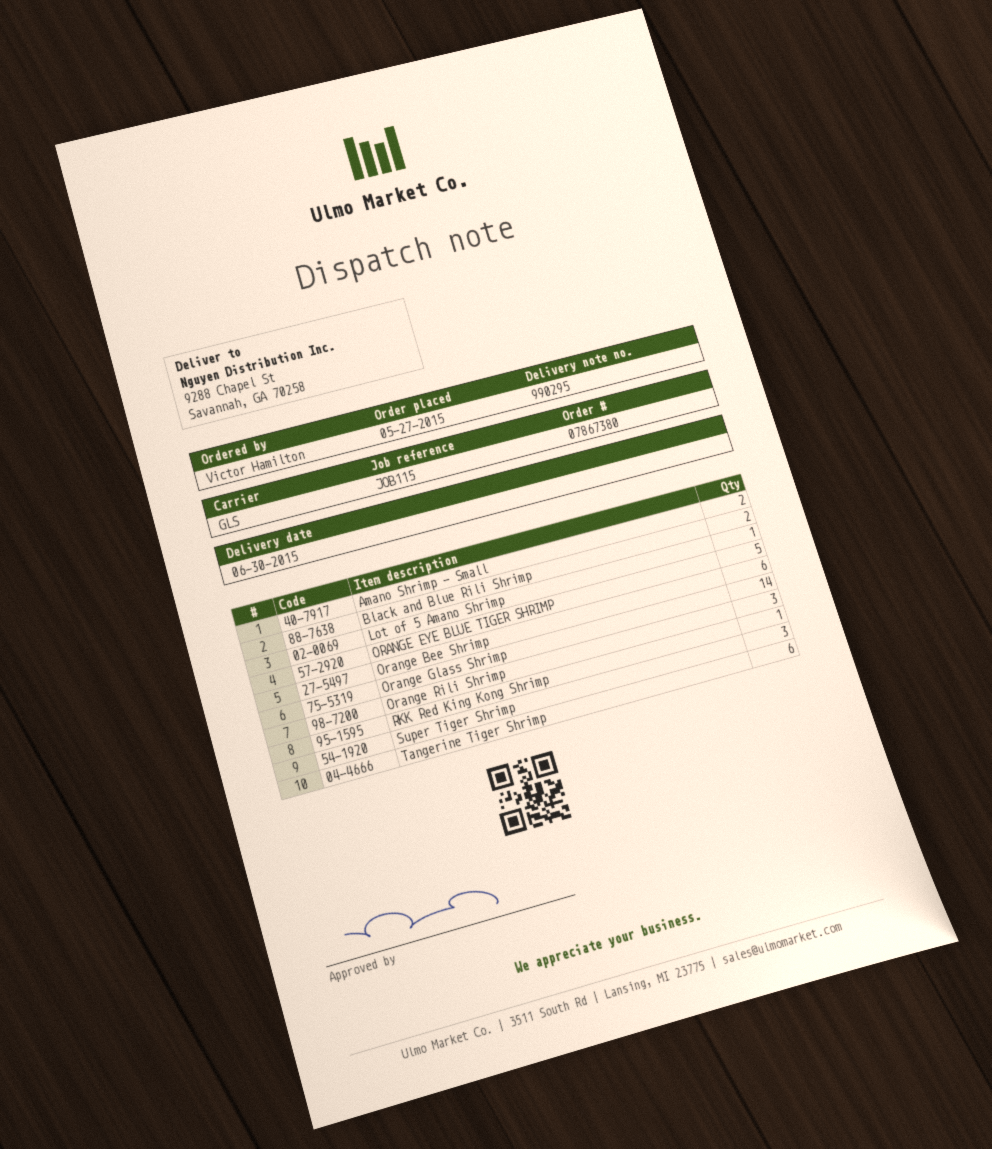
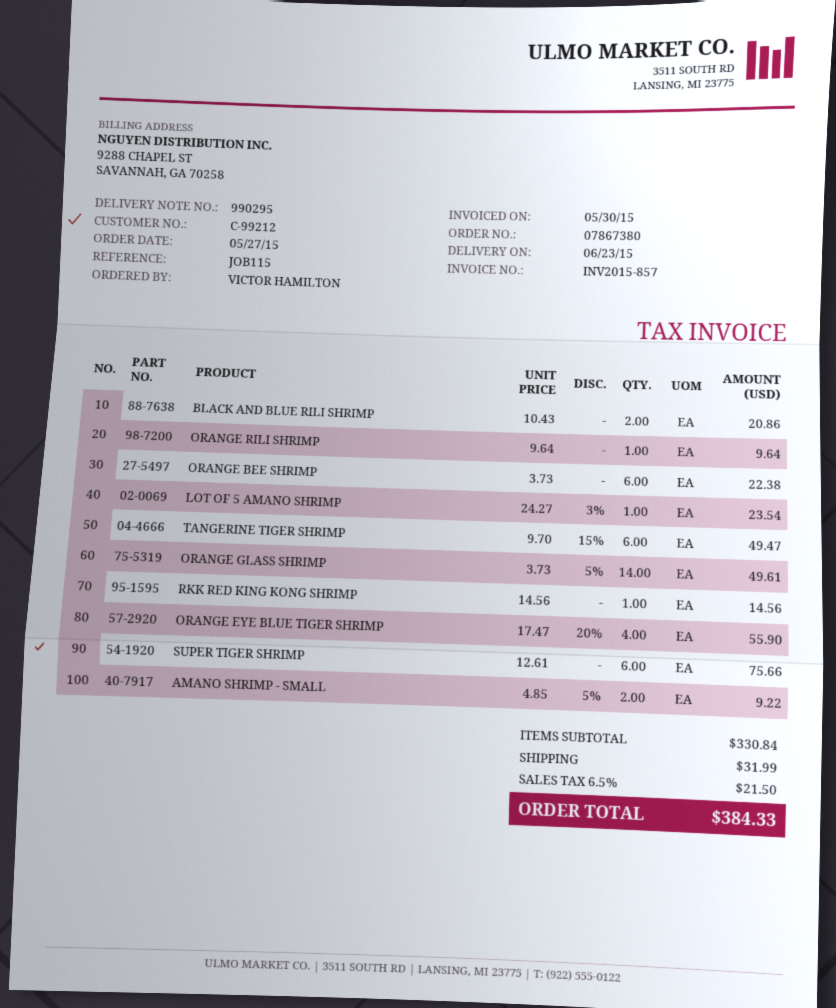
delivery date: 2015-06-30 -> 2015-06-23
ORANGE EYE BLUE TIGER SHRIMP: 5 -> 4
Orange Rili Shrimp: 3 -> 1
Super Tiger Shrimp: 3 -> 6

